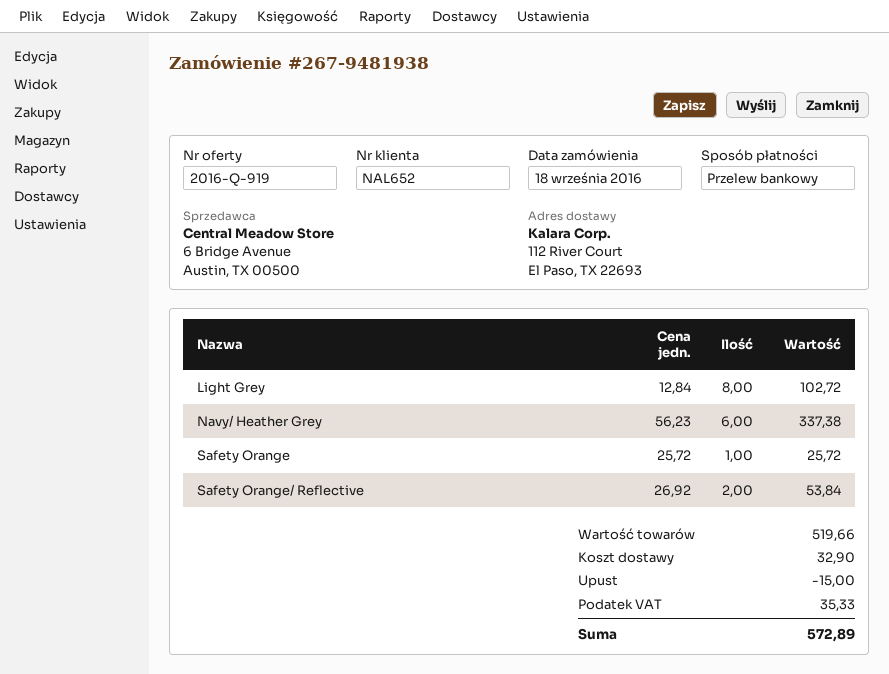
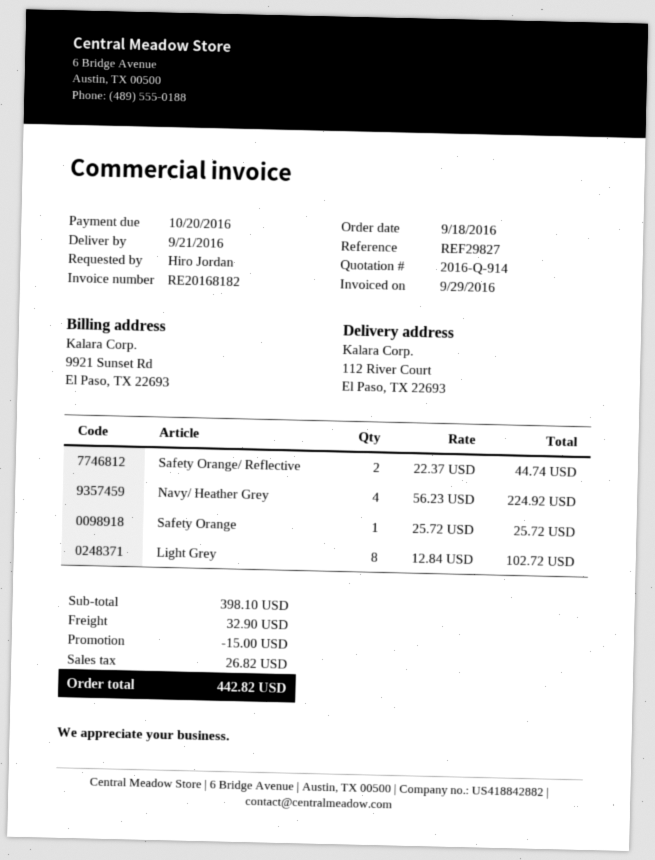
quote number: 2016-Q-919 -> 2016-Q-914
Navy/ Heather Grey: 6 x 56.23 = 337.38 -> 4 x 56.23 = 224.92
Safety Orange/ Reflective: 2 x 26.92 = 53.84 -> 2 x 22.37 = 44.74
subtotal: 519.66 -> 398.10
tax: 35.33 -> 26.82
total: 572.89 -> 442.82

